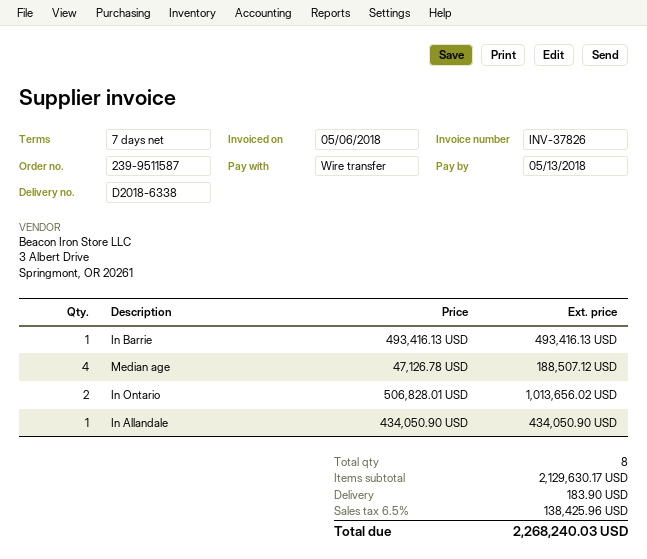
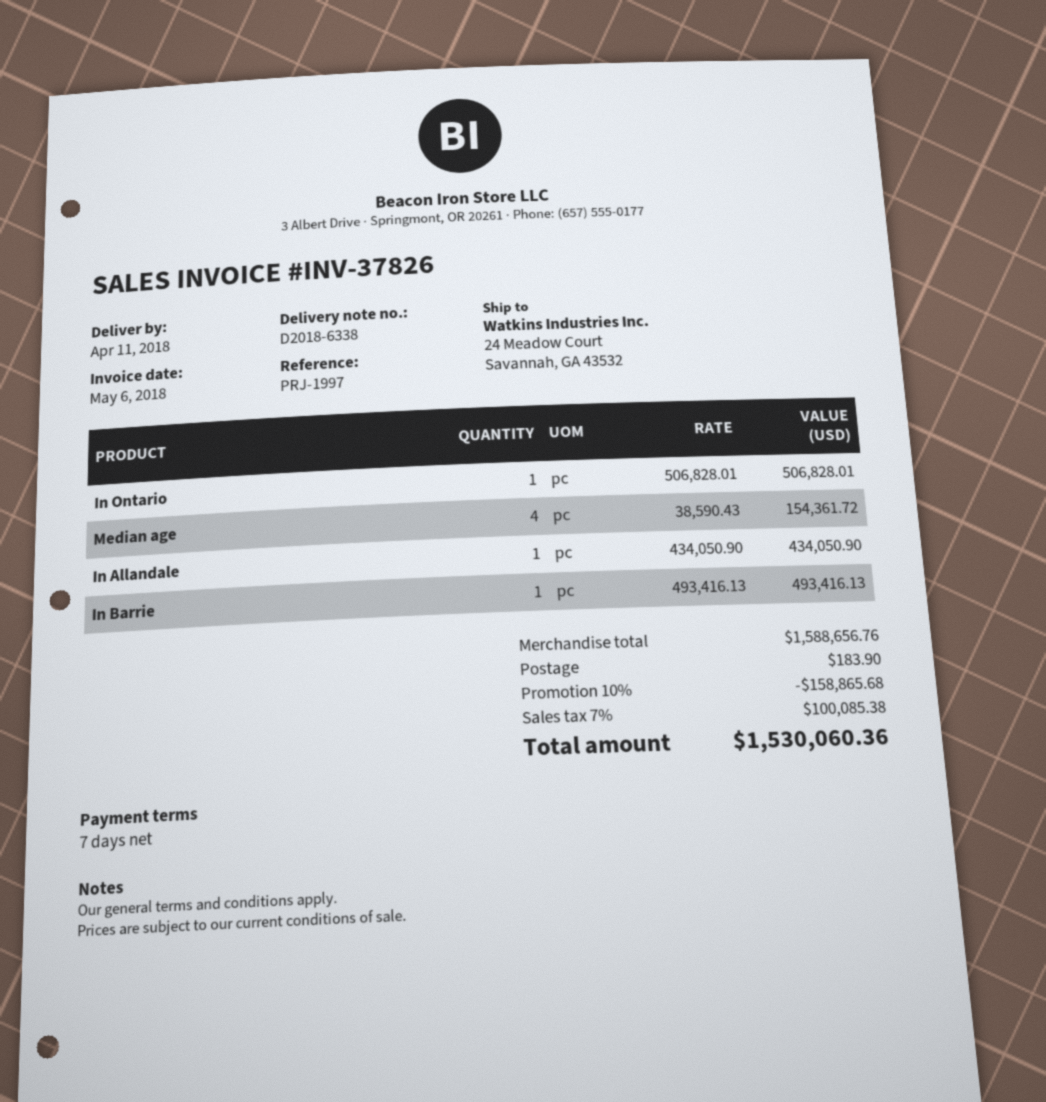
Median age: 4 x 47126.78 = 188507.12 -> 4 x 38590.43 = 154361.72
In Ontario: 2 x 506828.01 = 1013656.02 -> 1 x 506828.01 = 506828.01
subtotal: 2129630.17 -> 1588656.76
discount: none -> 10% = 158865.68
tax: 6.5% = 138425.96 -> 7% = 100085.38
total: 2268240.03 -> 1530060.36

